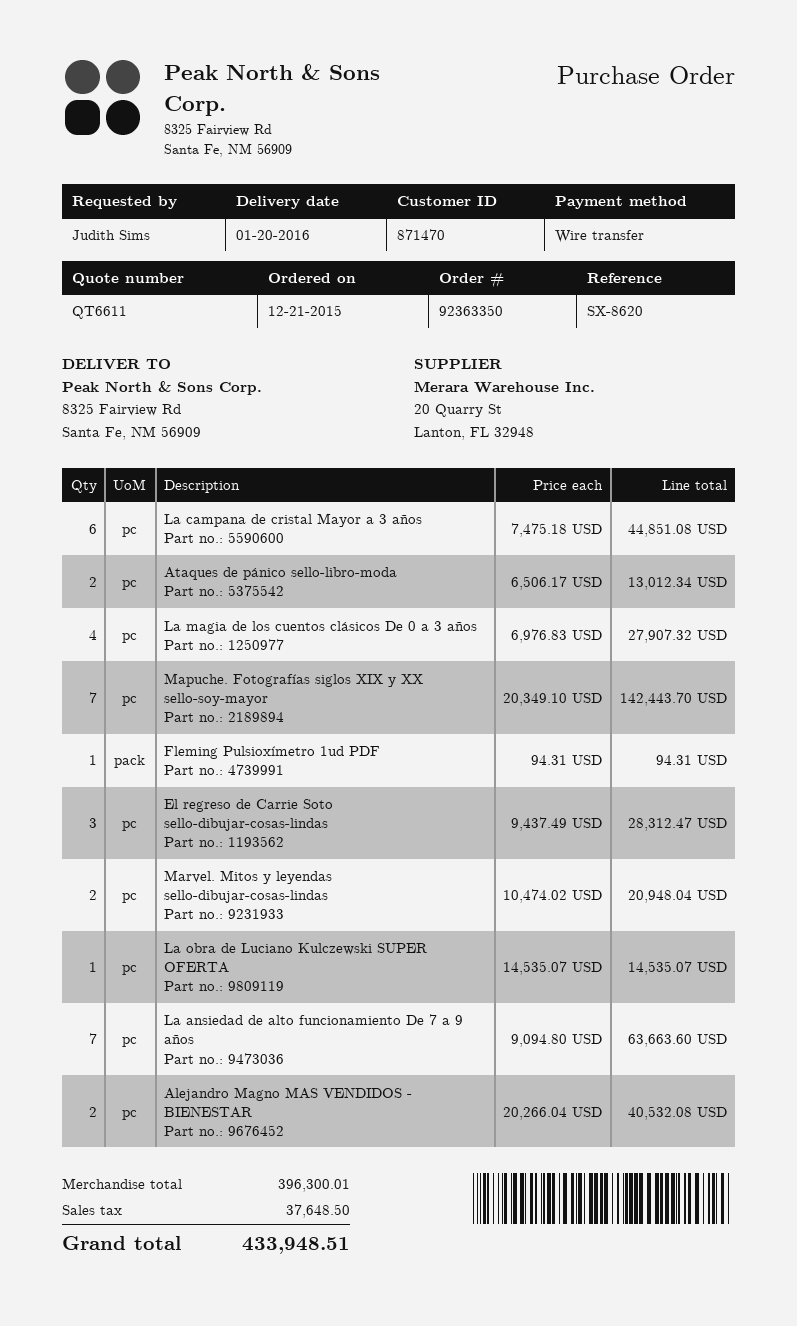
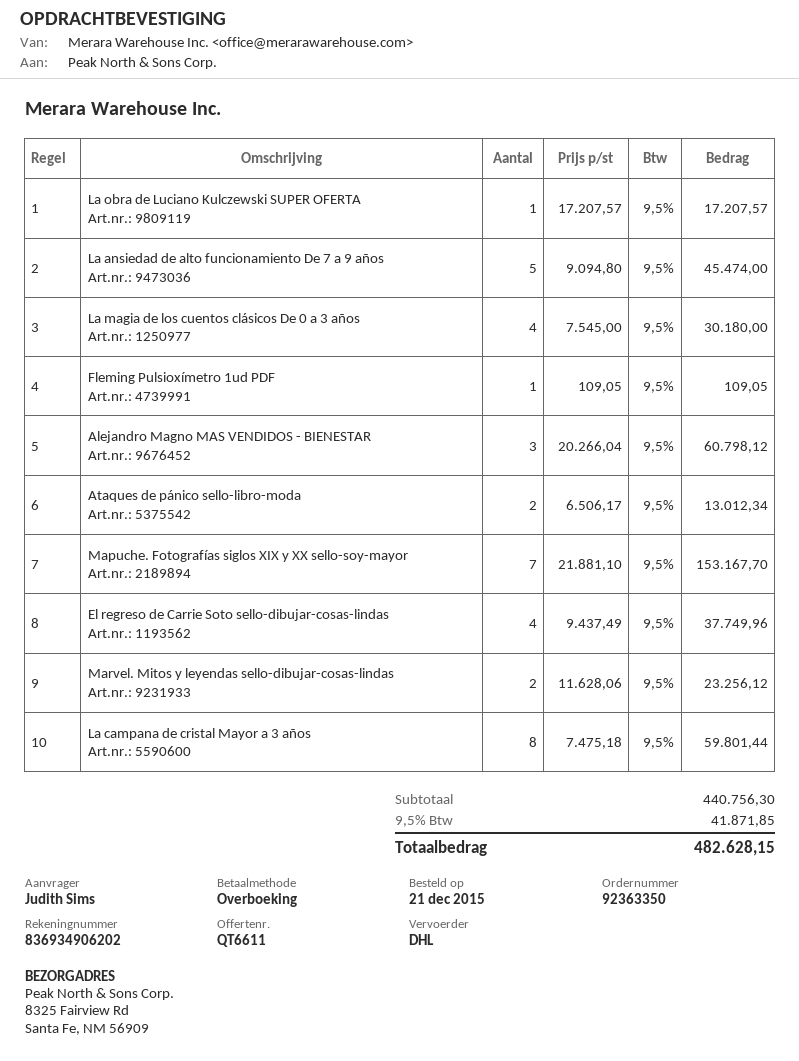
La campana de cristal Mayor a 3 años: 6 x 7475.18 = 44851.08 -> 8 x 7475.18 = 59801.44
La magia de los cuentos clásicos De 0 a 3 años: 4 x 6976.83 = 27907.32 -> 4 x 7545.00 = 30180.00
Mapuche. Fotografías siglos XIX y XX sello-soy-mayor: 7 x 20349.10 = 142443.70 -> 7 x 21881.10 = 153167.70
Fleming Pulsioxímetro 1ud PDF: 1 x 94.31 = 94.31 -> 1 x 109.05 = 109.05
El regreso de Carrie Soto sello-dibujar-cosas-lindas: 3 x 9437.49 = 28312.47 -> 4 x 9437.49 = 37749.96
Marvel. Mitos y leyendas sello-dibujar-cosas-lindas: 2 x 10474.02 = 20948.04 -> 2 x 11628.06 = 23256.12
La obra de Luciano Kulczewski SUPER OFERTA: 1 x 14535.07 = 14535.07 -> 1 x 17207.57 = 17207.57
La ansiedad de alto funcionamiento De 7 a 9 años: 7 x 9094.80 = 63663.60 -> 5 x 9094.80 = 45474.00
Alejandro Magno MAS VENDIDOS - BIENESTAR: 2 x 20266.04 = 40532.08 -> 3 x 20266.04 = 60798.12
subtotal: 396300.01 -> 440756.30
tax: 37648.50 -> 41871.85
total: 433948.51 -> 482628.15

